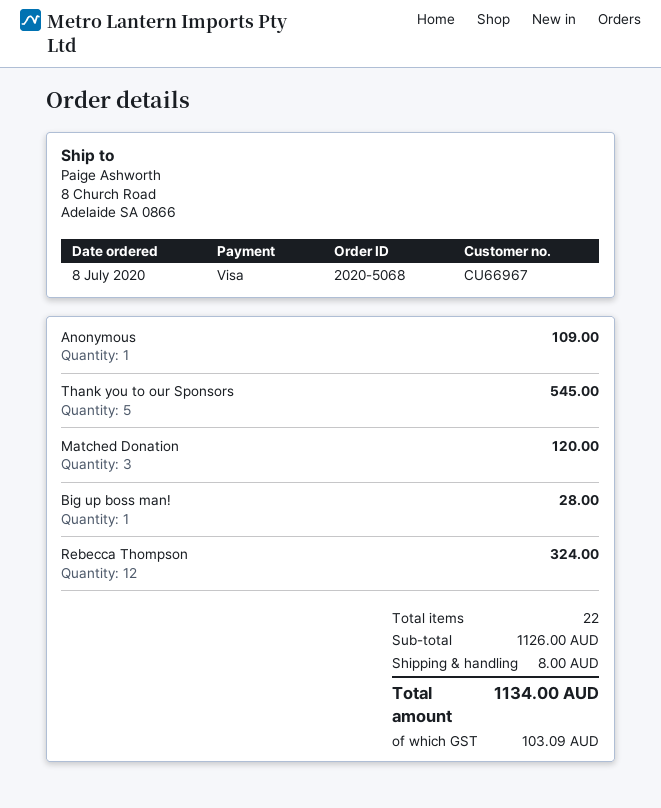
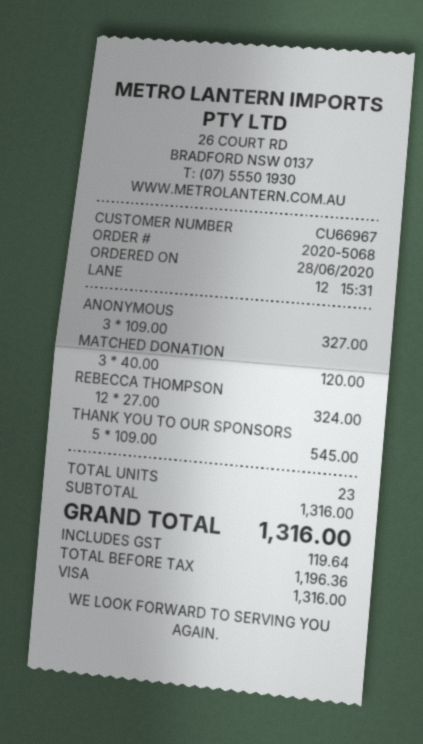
order date: 2020-07-08 -> 2020-06-28
Anonymous: 1 for 109.00 -> 3 for 327.00
Big up boss man!: 1 for 28.00 -> none
total quantity: 22 -> 23
subtotal: 1126.00 -> 1316.00
shipping: 8.00 -> none
tax: 103.09 -> 119.64
total: 1134.00 -> 1316.00

